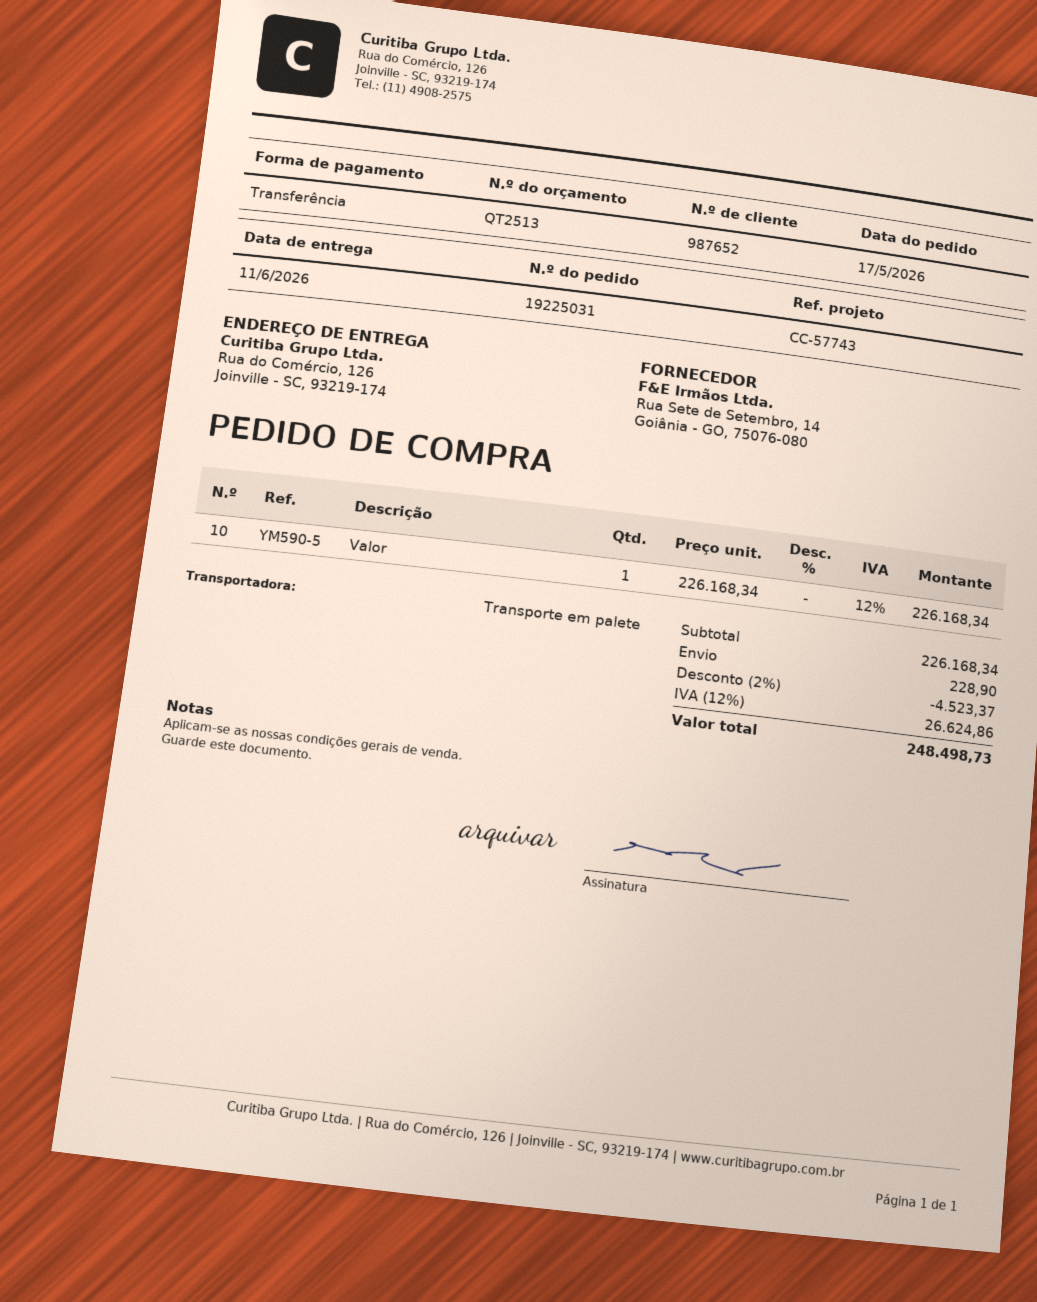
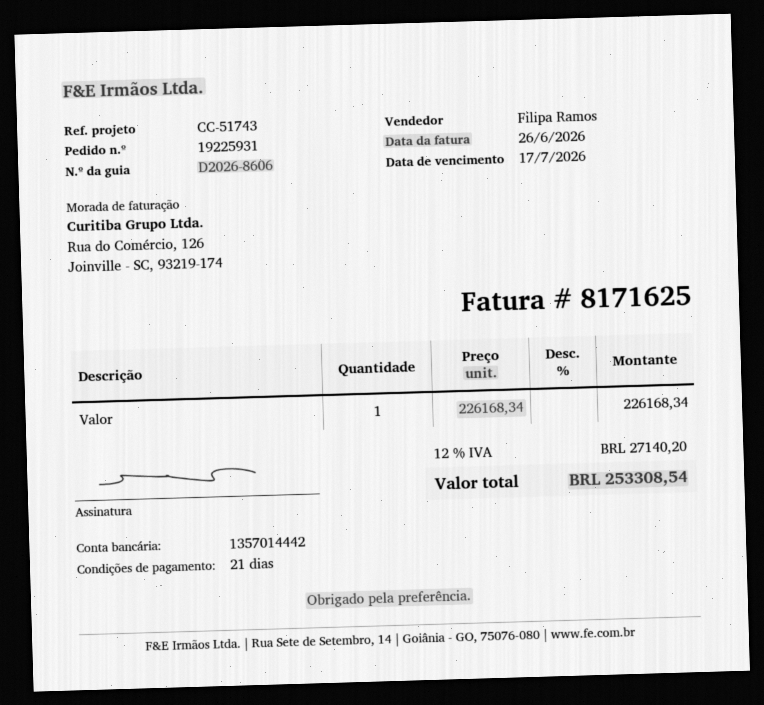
order number: 19225031 -> 19225931
reference: CC-57743 -> CC-51743
discount: 2% = 4523.37 -> none
shipping: 228.90 -> none
tax: 12% = 26624.86 -> 12% = 27140.20
total: 248498.73 -> 253308.54

